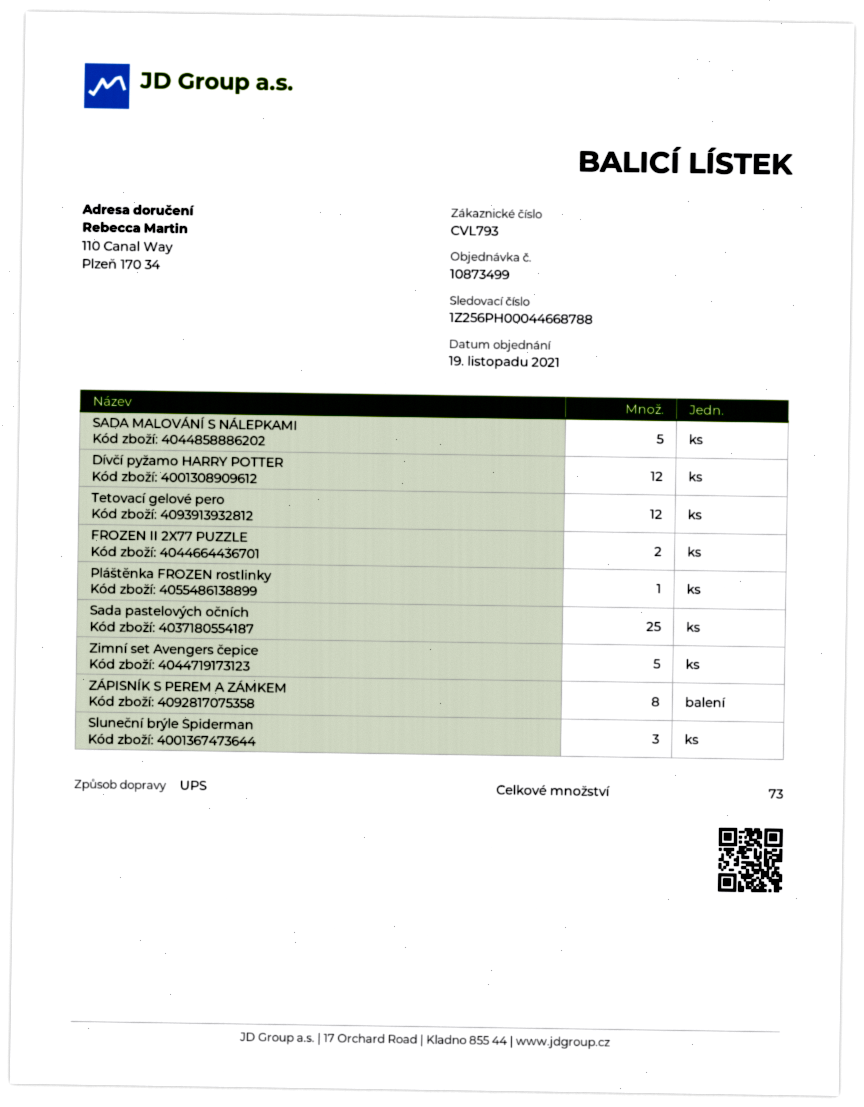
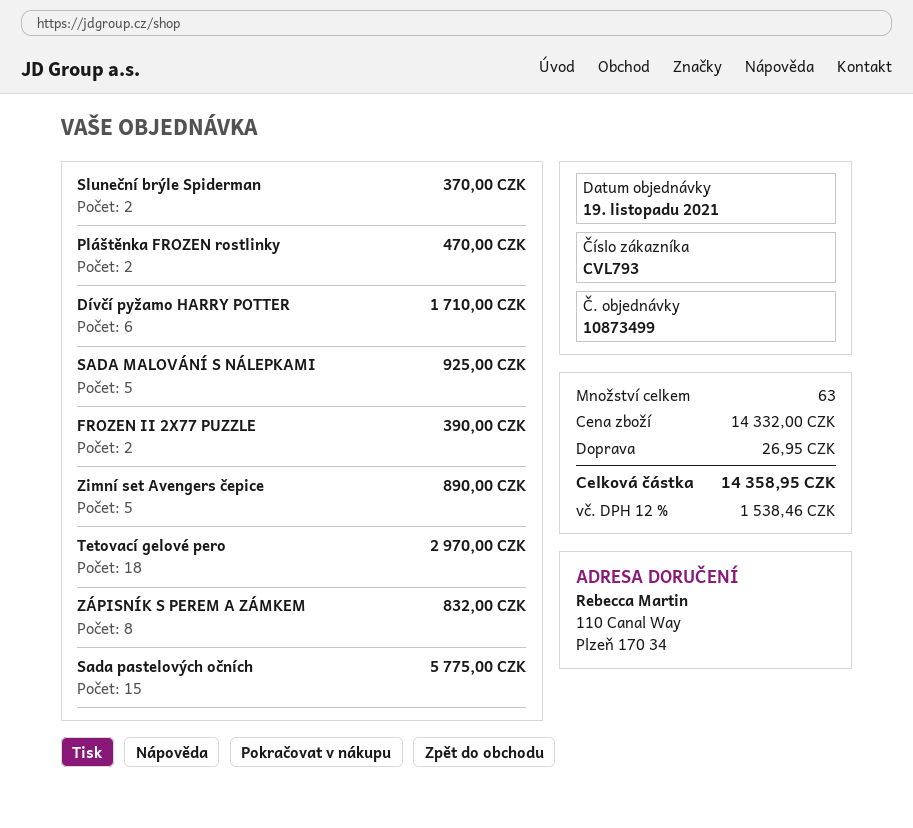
Dívčí pyžamo HARRY POTTER: 12 -> 6
Tetovací gelové pero: 12 -> 18
Pláštěnka FROZEN rostlinky: 1 -> 2
Sada pastelových očních: 25 -> 15
Sluneční brýle Spiderman: 3 -> 2
total quantity: 73 -> 63

